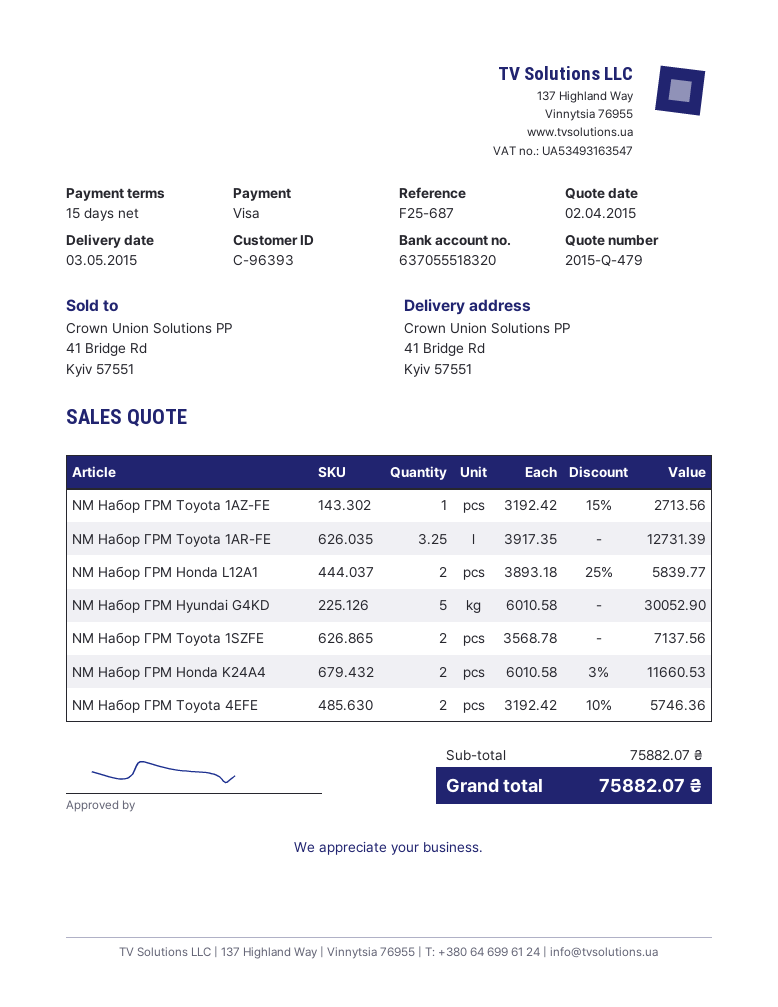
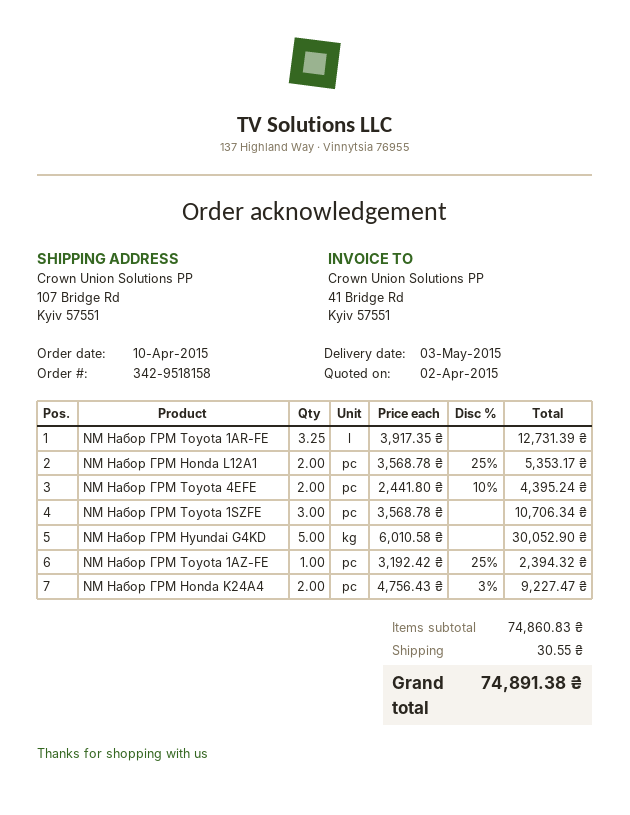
ship to: 41 Bridge Rd, Kyiv 57551 -> 107 Bridge Rd, Kyiv 57551
NM Набор ГРМ Toyota 1AZ-FE: 1 x 3192.42 - 15% = 2713.56 -> 1 x 3192.42 - 25% = 2394.32
NM Набор ГРМ Honda L12A1: 2 x 3893.18 - 25% = 5839.77 -> 2 x 3568.78 - 25% = 5353.17
NM Набор ГРМ Toyota 1SZFE: 2 x 3568.78 = 7137.56 -> 3 x 3568.78 = 10706.34
NM Набор ГРМ Honda K24A4: 2 x 6010.58 - 3% = 11660.53 -> 2 x 4756.43 - 3% = 9227.47
NM Набор ГРМ Toyota 4EFE: 2 x 3192.42 - 10% = 5746.36 -> 2 x 2441.80 - 10% = 4395.24
subtotal: 75882.07 -> 74860.83
shipping: none -> 30.55
total: 75882.07 -> 74891.38

